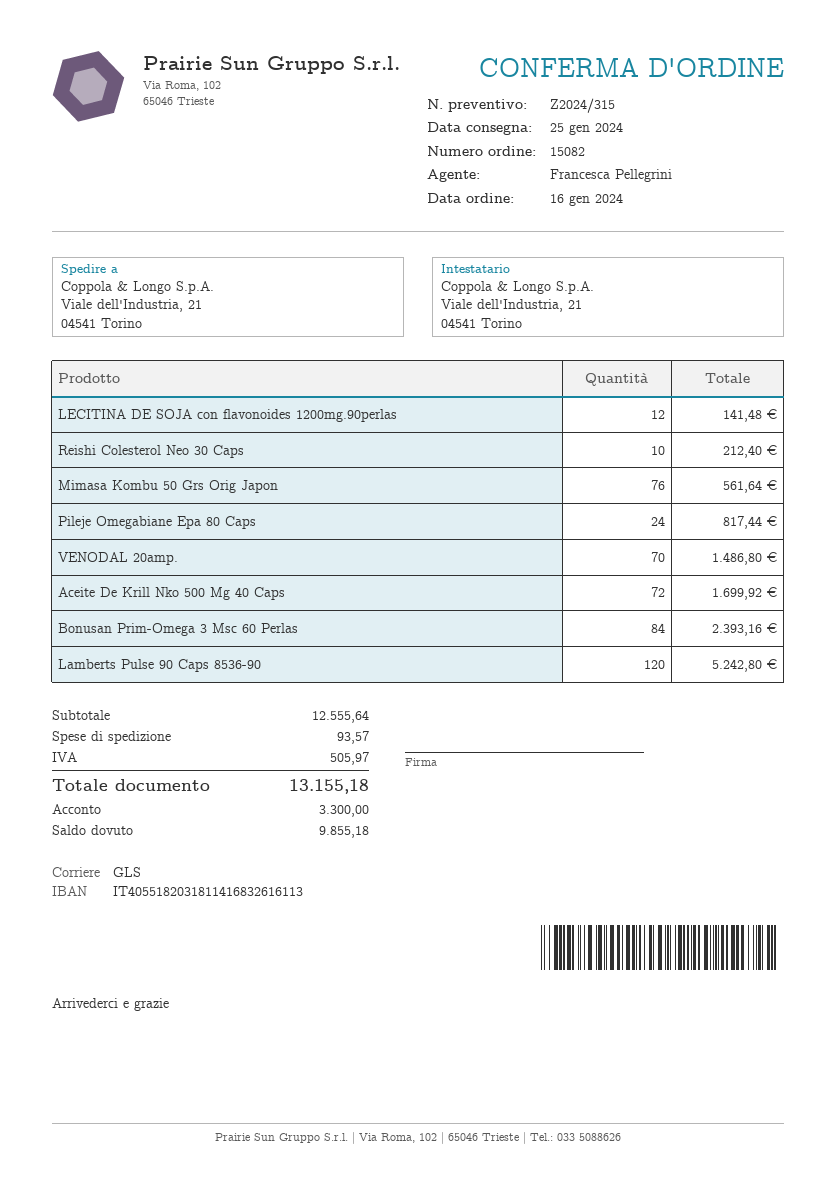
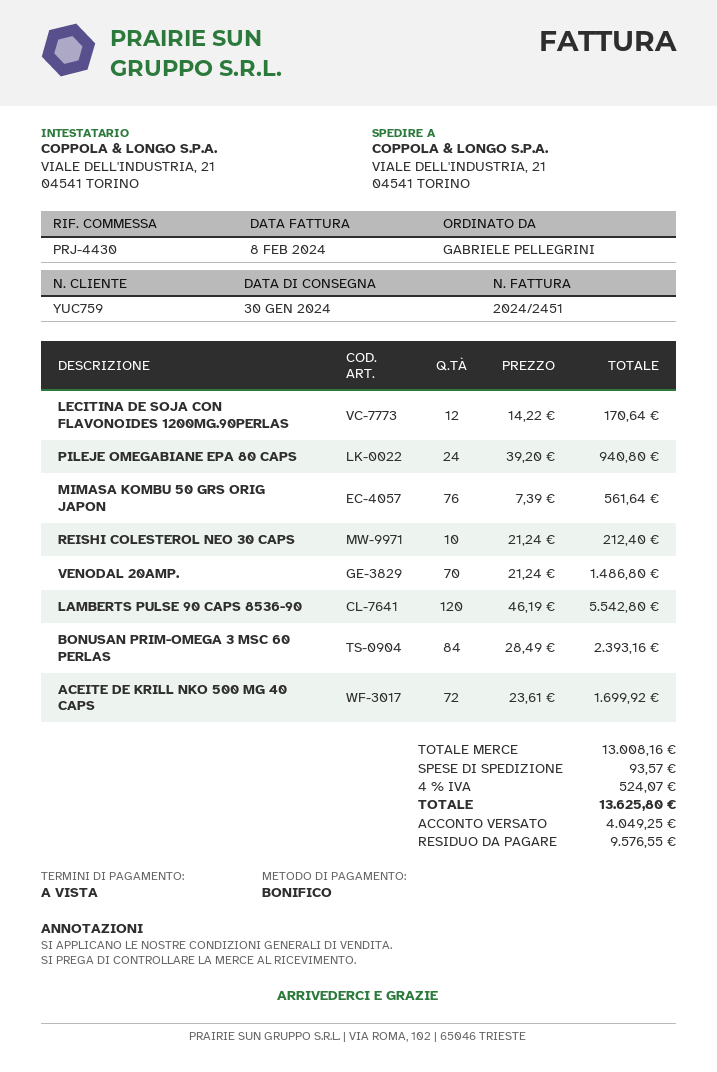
delivery date: 2024-01-25 -> 2024-01-30
LECITINA DE SOJA con flavonoides 1200mg.90perlas: 12 for 141.48 -> 12 for 170.64
Pileje Omegabiane Epa 80 Caps: 24 for 817.44 -> 24 for 940.80
Lamberts Pulse 90 Caps 8536-90: 120 for 5242.80 -> 120 for 5542.80
subtotal: 12555.64 -> 13008.16
tax: 505.97 -> 524.07
total: 13155.18 -> 13625.80
deposit: 3300.00 -> 4049.25
balance: 9855.18 -> 9576.55

